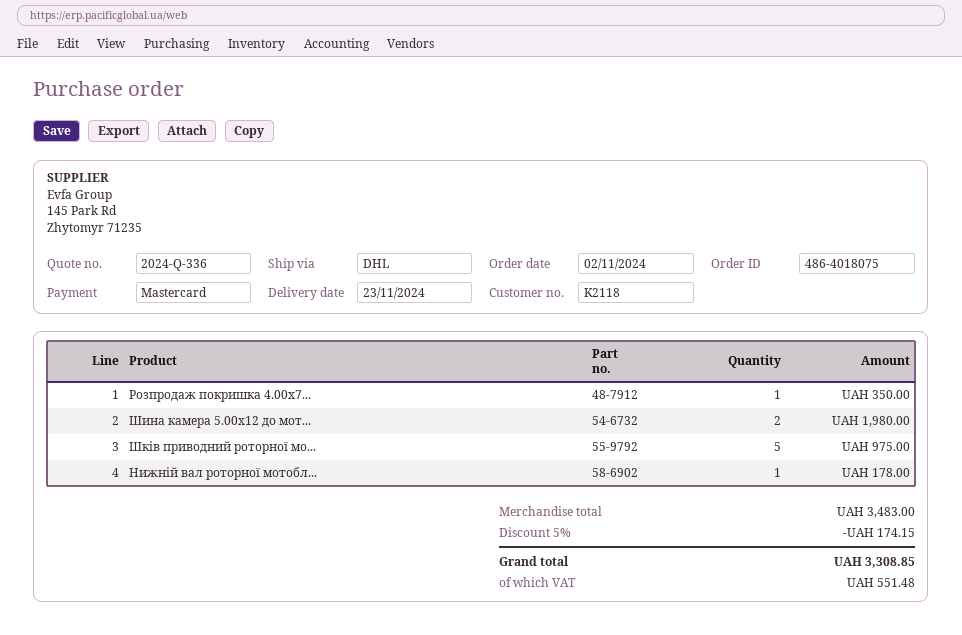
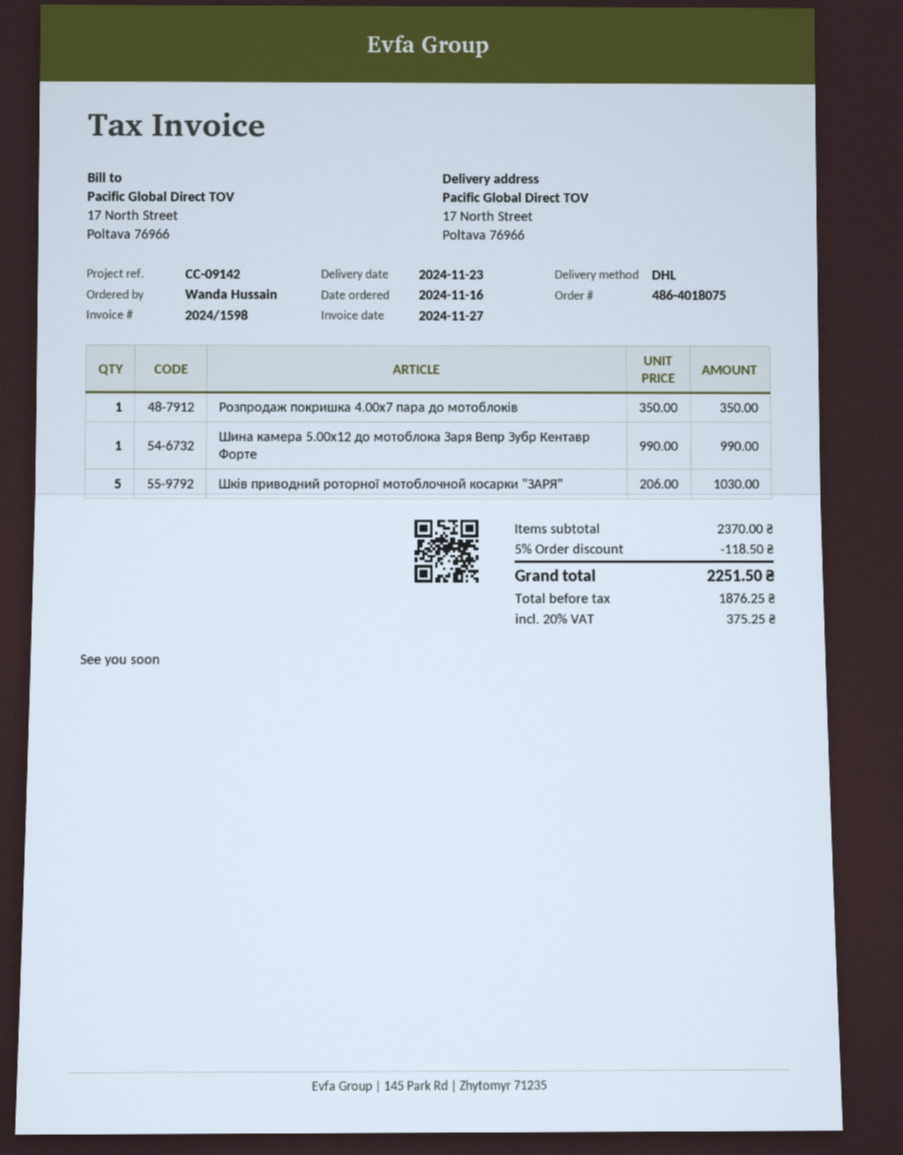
order date: 2024-11-02 -> 2024-11-16
Шина камера 5.00х12 до мот...: 2 for 1980.00 -> 1 for 990.00
Шків приводний роторної мо...: 5 for 975.00 -> 5 for 1030.00
Нижній вал роторної мотобл...: 1 for 178.00 -> none
subtotal: 3483.00 -> 2370.00
discount: 5% = 174.15 -> 5% = 118.50
tax: 551.48 -> 375.25
total: 3308.85 -> 2251.50

